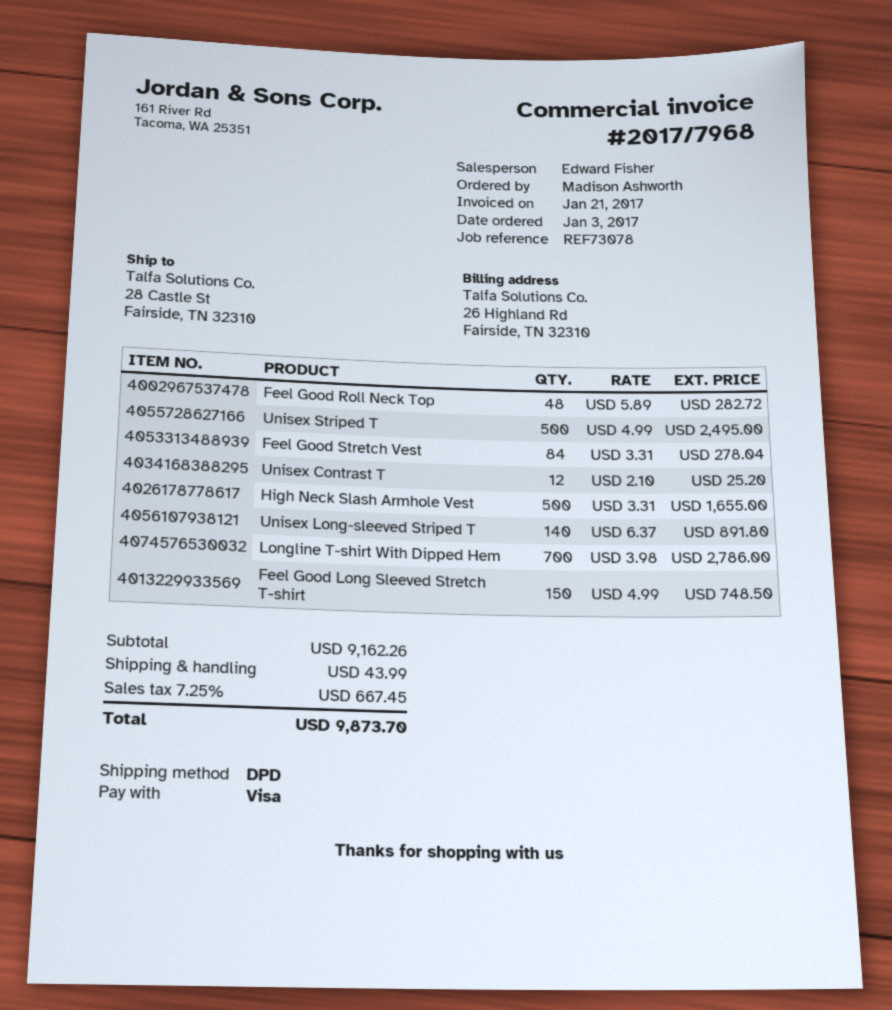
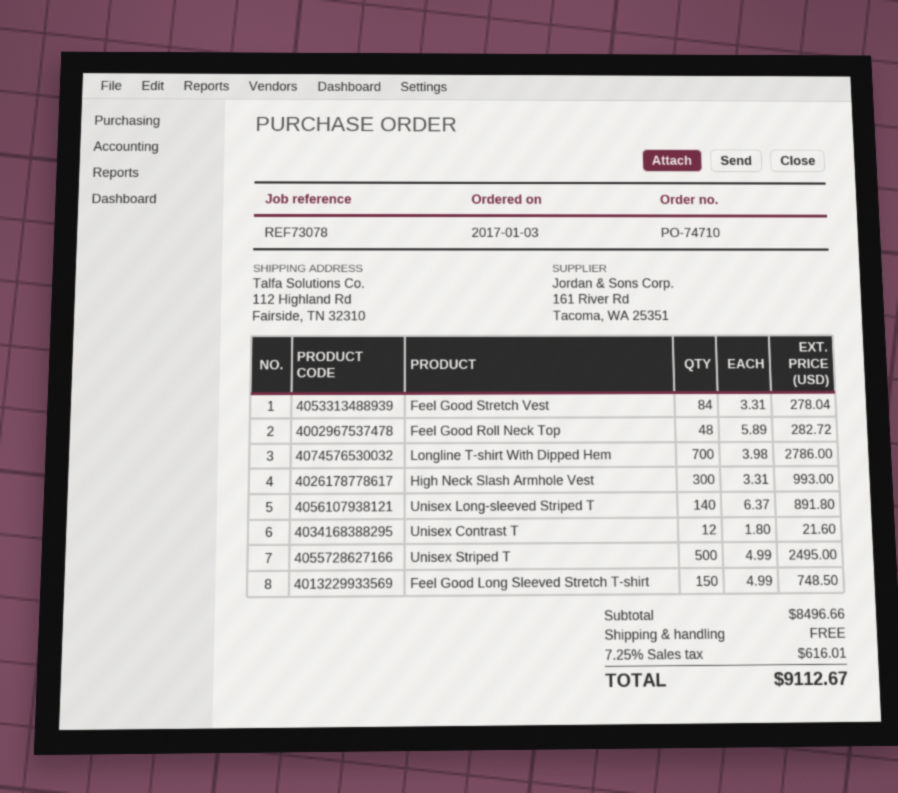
ship to: 28 Castle St, Fairside, TN 32310 -> 112 Highland Rd, Fairside, TN 32310
Unisex Contrast T: 12 x 2.10 = 25.20 -> 12 x 1.80 = 21.60
High Neck Slash Armhole Vest: 500 x 3.31 = 1655.00 -> 300 x 3.31 = 993.00
subtotal: 9162.26 -> 8496.66
shipping: 43.99 -> 0.00
tax: 7.25% = 667.45 -> 7.25% = 616.01
total: 9873.70 -> 9112.67

